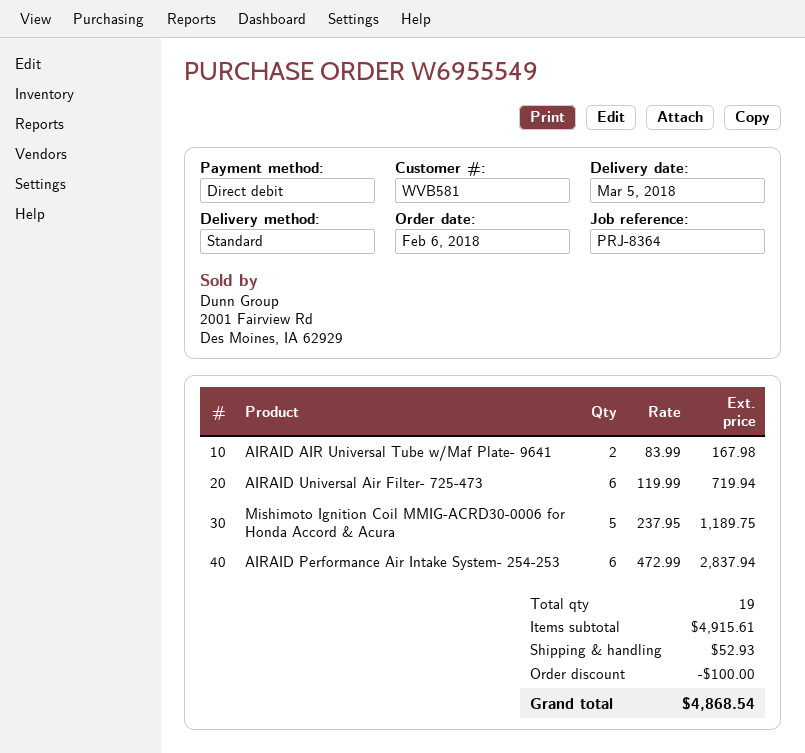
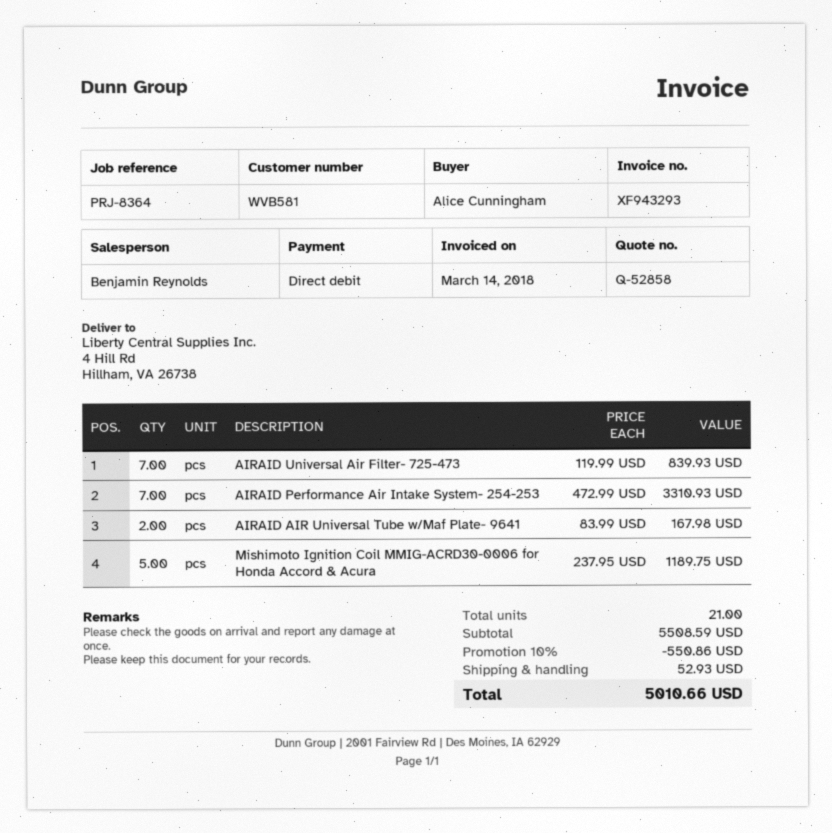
AIRAID Universal Air Filter- 725-473: 6 x 119.99 = 719.94 -> 7 x 119.99 = 839.93
AIRAID Performance Air Intake System- 254-253: 6 x 472.99 = 2837.94 -> 7 x 472.99 = 3310.93
total quantity: 19 -> 21
subtotal: 4915.61 -> 5508.59
discount: 100.00 -> 550.86
total: 4868.54 -> 5010.66

